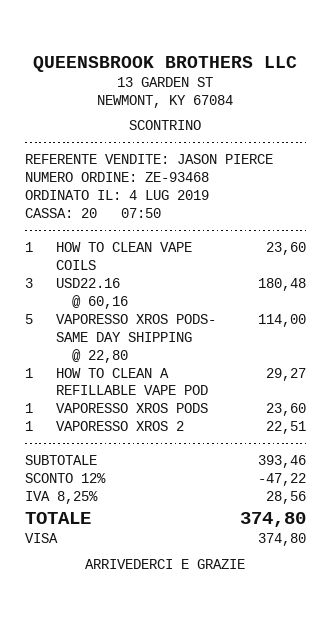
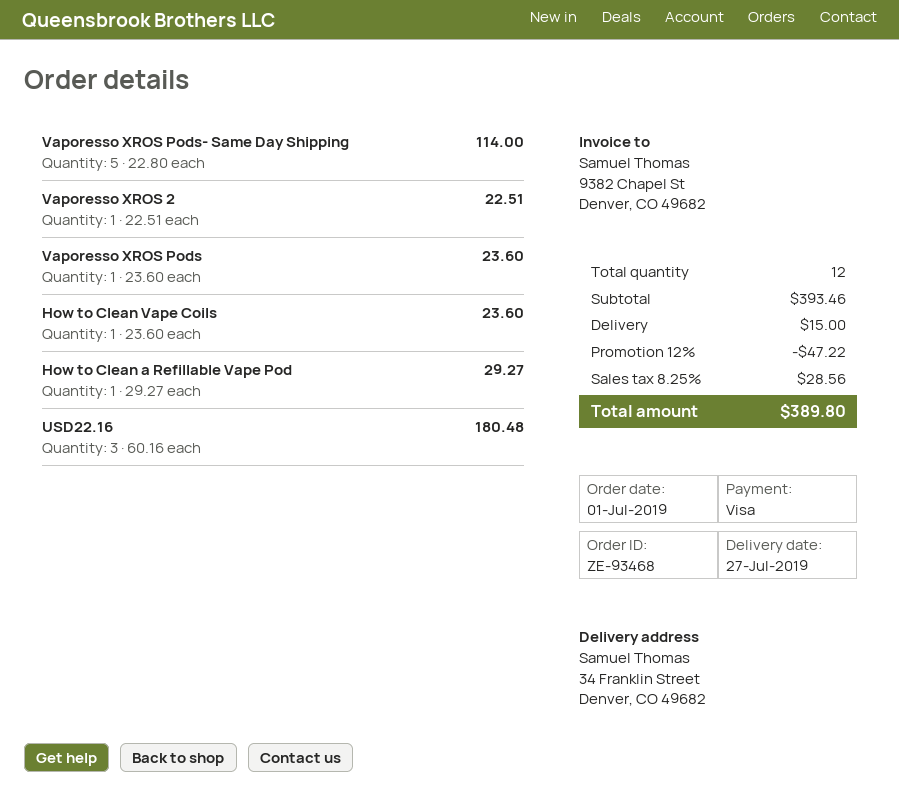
order date: 2019-07-04 -> 2019-07-01
shipping: none -> 15.00
total: 374.80 -> 389.80

